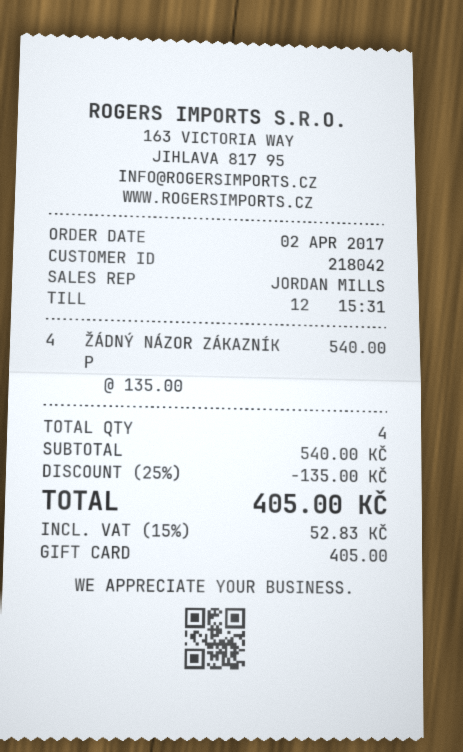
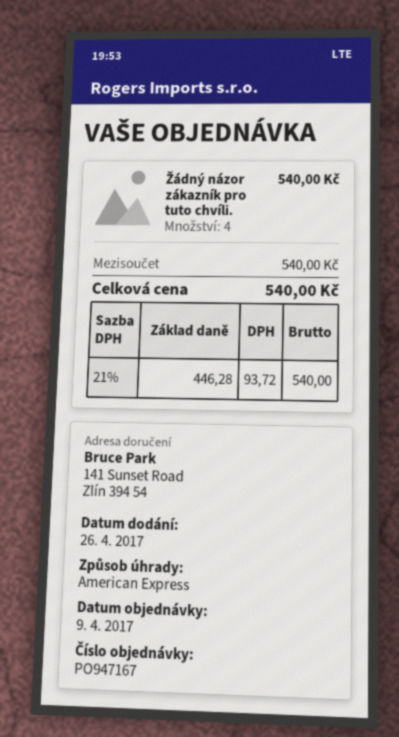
order date: 2017-04-02 -> 2017-04-09
payment method: gift card -> American Express
discount: 25% = 135.00 -> none
tax: 15% = 52.83 -> 21% = 93.72
total: 405.00 -> 540.00

